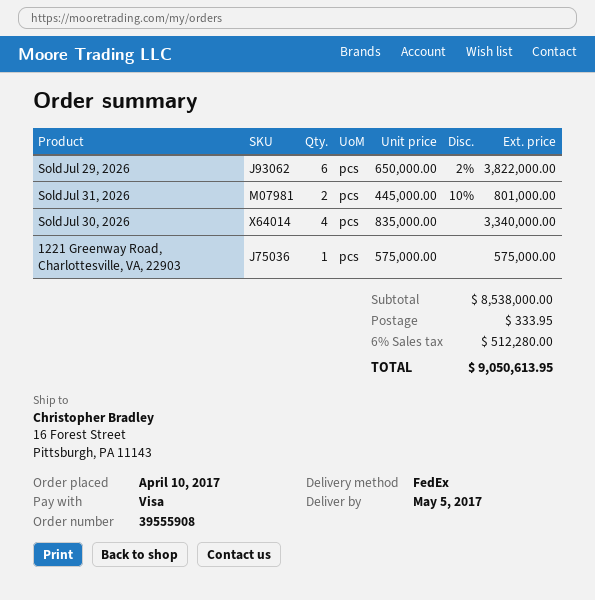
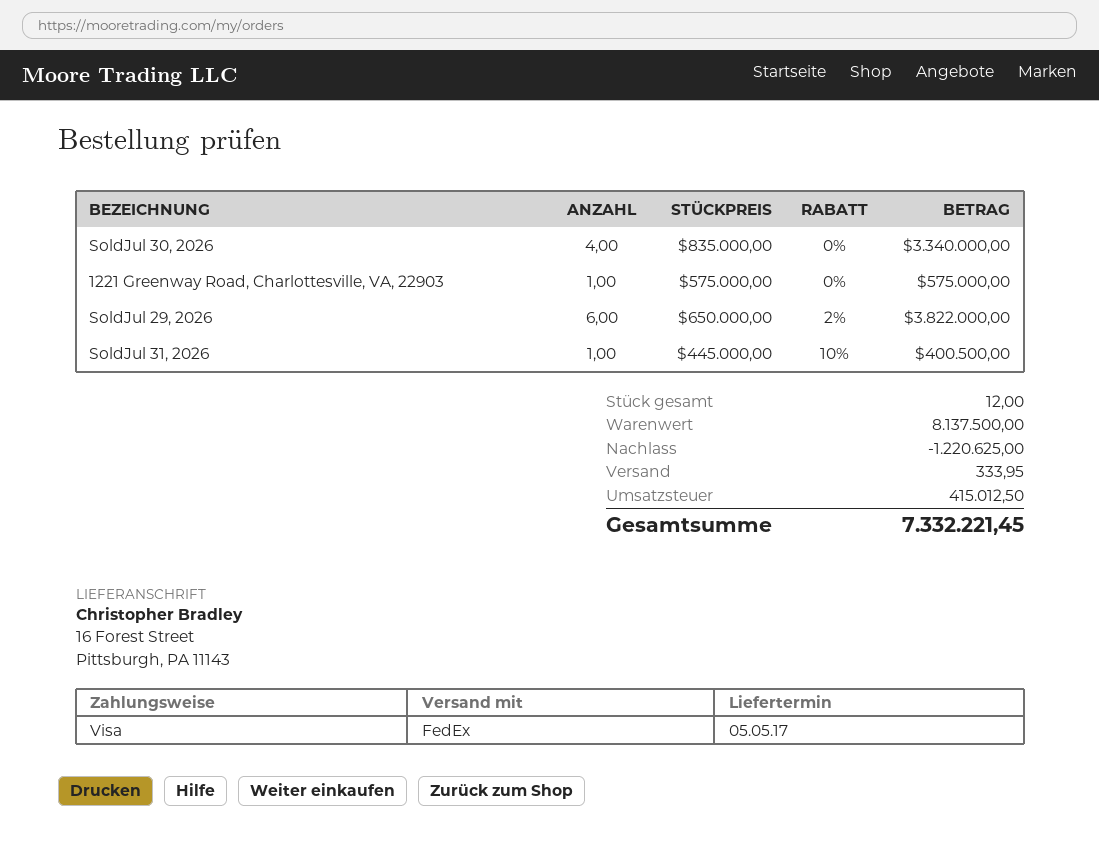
SoldJul 31, 2026: 2 x 445000.00 - 10% = 801000.00 -> 1 x 445000.00 - 10% = 400500.00
subtotal: 8538000.00 -> 8137500.00
discount: none -> 1220625.00
tax: 512280.00 -> 415012.50
total: 9050613.95 -> 7332221.45

